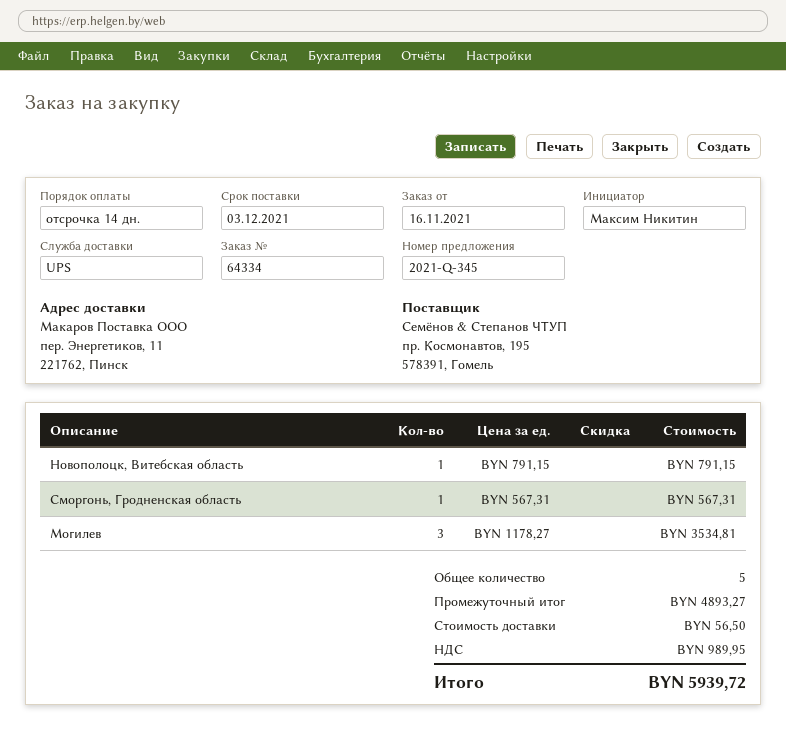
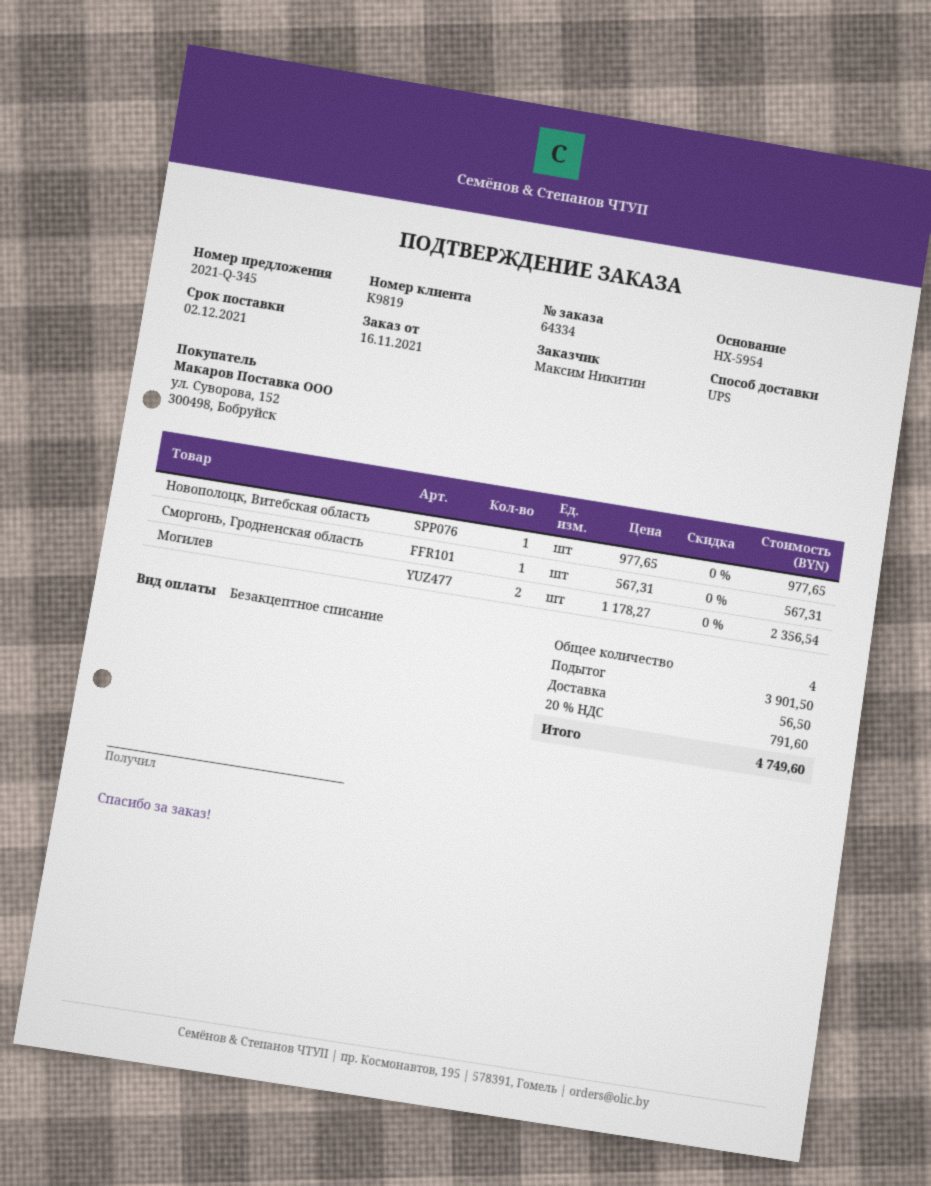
delivery date: 2021-12-03 -> 2021-12-02
Новополоцк, Витебская область: 1 x 791.15 = 791.15 -> 1 x 977.65 = 977.65
Могилев: 3 x 1178.27 = 3534.81 -> 2 x 1178.27 = 2356.54
total quantity: 5 -> 4
subtotal: 4893.27 -> 3901.50
tax: 989.95 -> 791.60
total: 5939.72 -> 4749.60

